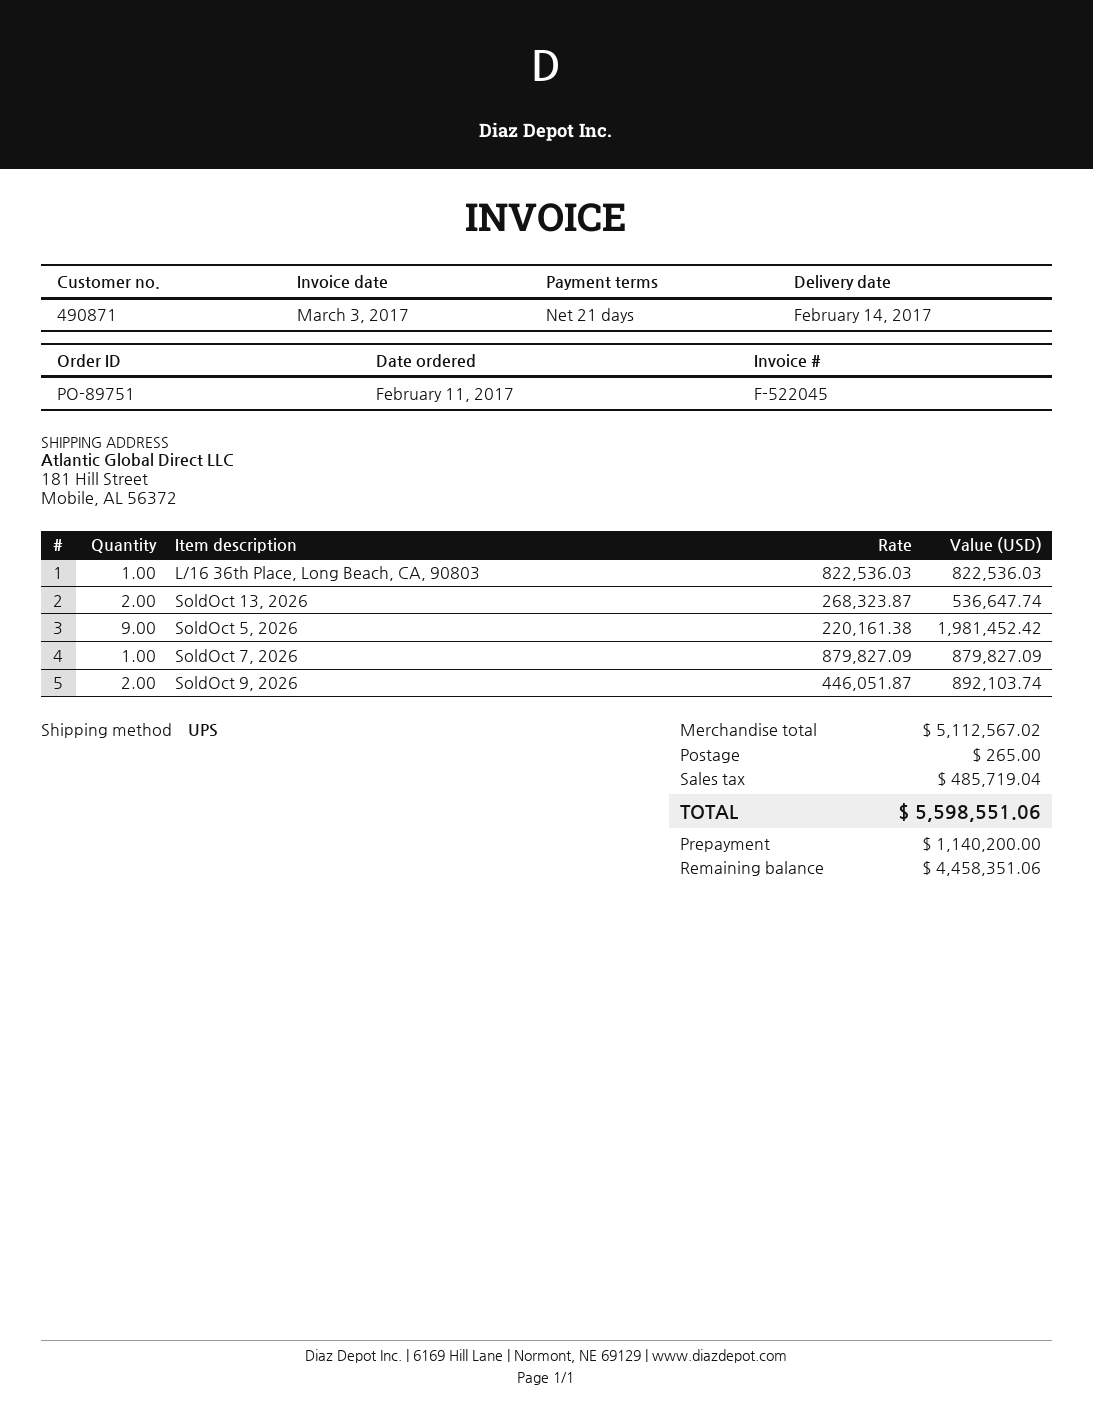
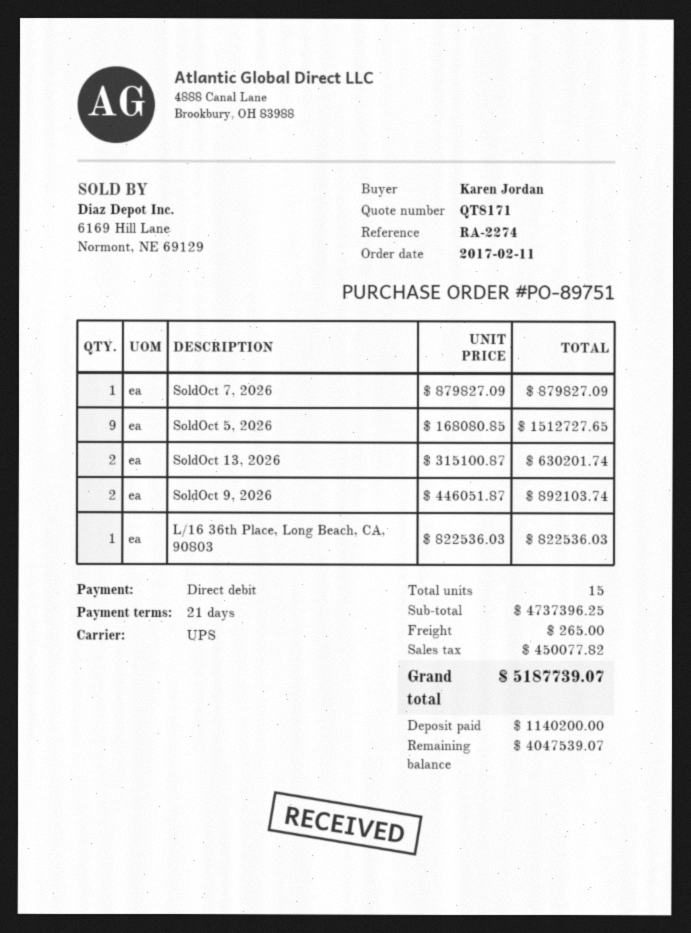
SoldOct 13, 2026: 2 x 268323.87 = 536647.74 -> 2 x 315100.87 = 630201.74
SoldOct 5, 2026: 9 x 220161.38 = 1981452.42 -> 9 x 168080.85 = 1512727.65
subtotal: 5112567.02 -> 4737396.25
tax: 485719.04 -> 450077.82
total: 5598551.06 -> 5187739.07
balance: 4458351.06 -> 4047539.07

